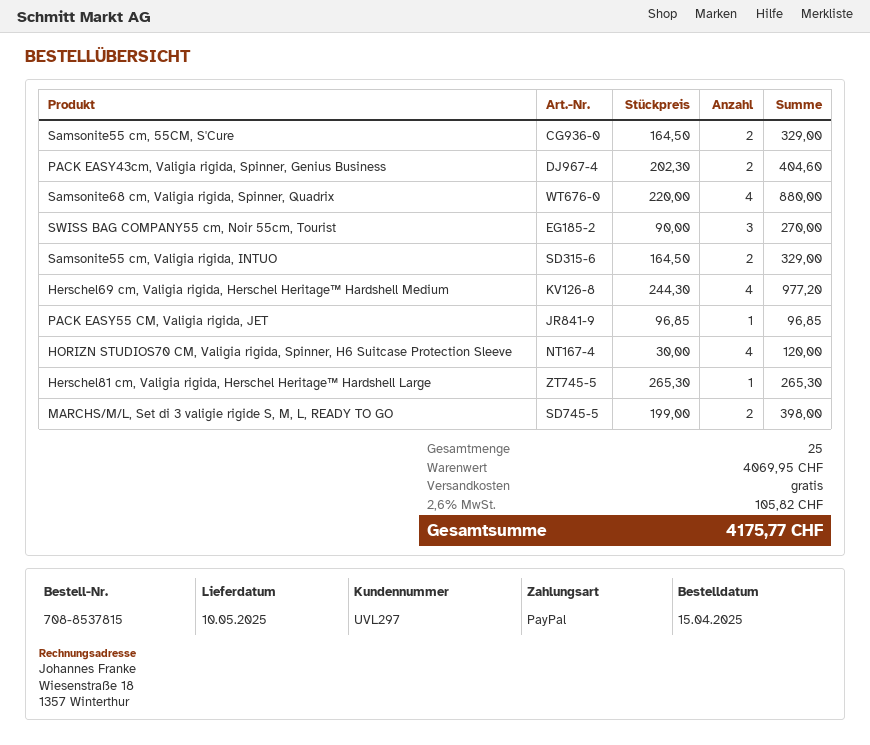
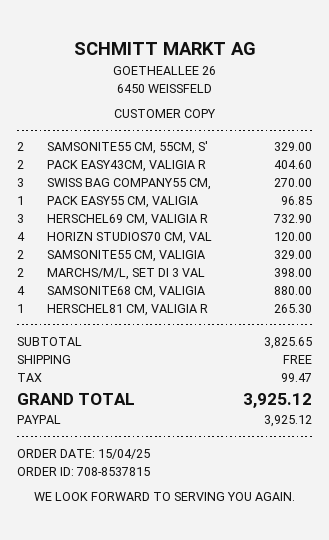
Herschel69 cm, Valigia rigida, Herschel Heritage™ Hardshell Medium: 4 for 977.20 -> 3 for 732.90
subtotal: 4069.95 -> 3825.65
tax: 105.82 -> 99.47
total: 4175.77 -> 3925.12

